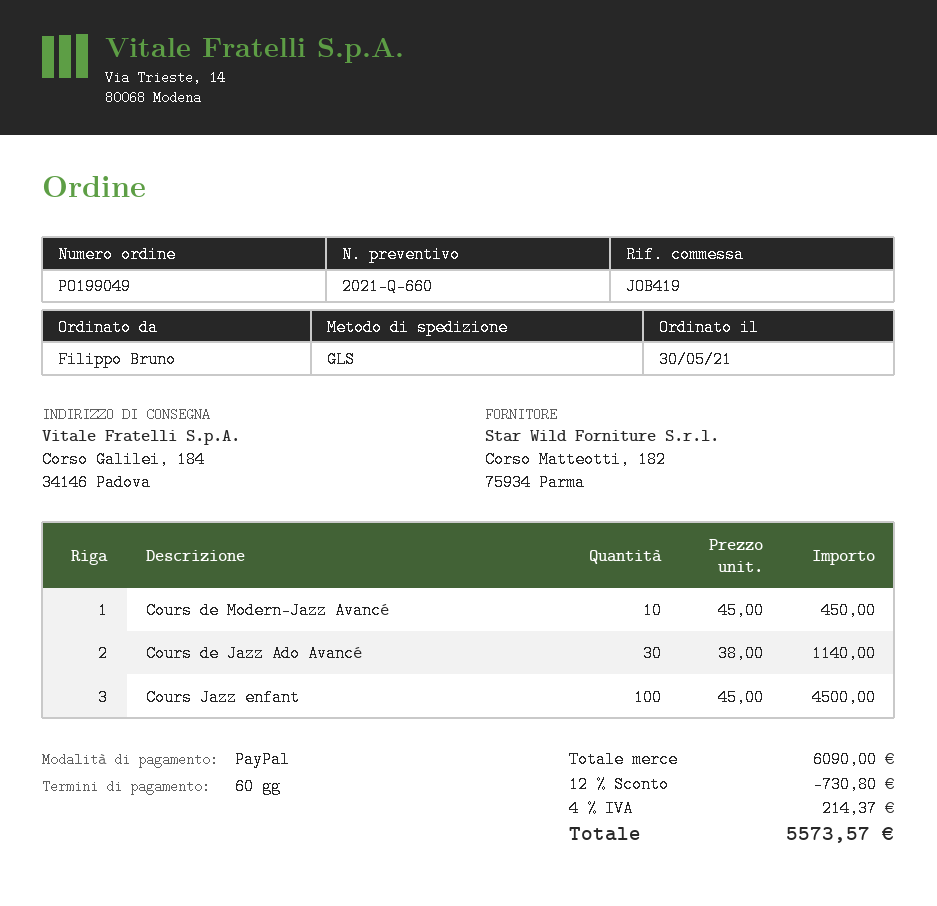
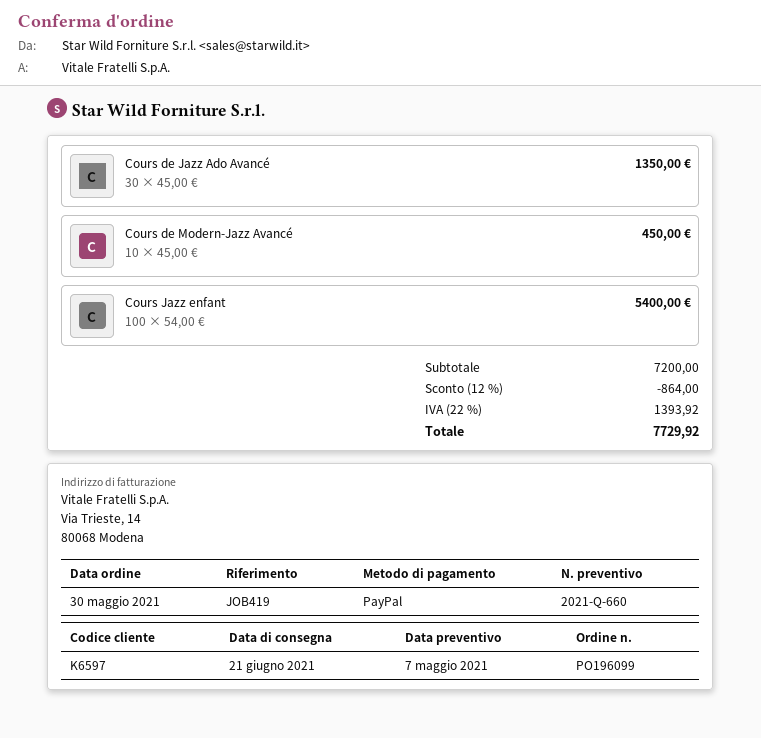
order number: PO199049 -> PO196099
Cours de Jazz Ado Avancé: 30 x 38.00 = 1140.00 -> 30 x 45.00 = 1350.00
Cours Jazz enfant: 100 x 45.00 = 4500.00 -> 100 x 54.00 = 5400.00
subtotal: 6090.00 -> 7200.00
discount: 12% = 730.80 -> 12% = 864.00
tax: 4% = 214.37 -> 22% = 1393.92
total: 5573.57 -> 7729.92

